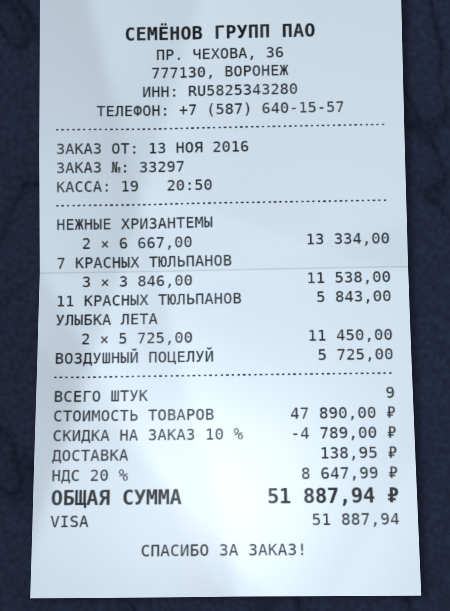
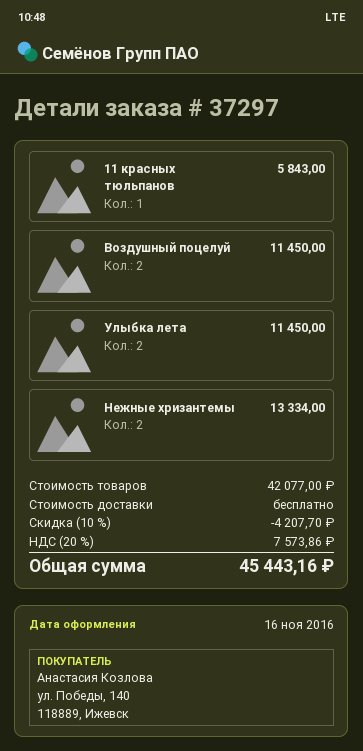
order number: 33297 -> 37297
order date: 2016-11-13 -> 2016-11-16
7 КРАСНЫХ ТЮЛЬПАНОВ: 3 for 11538.00 -> none
ВОЗДУШНЫЙ ПОЦЕЛУЙ: 1 for 5725.00 -> 2 for 11450.00
subtotal: 47890.00 -> 42077.00
discount: 10% = 4789.00 -> 10% = 4207.70
shipping: 138.95 -> 0.00
tax: 20% = 8647.99 -> 20% = 7573.86
total: 51887.94 -> 45443.16

